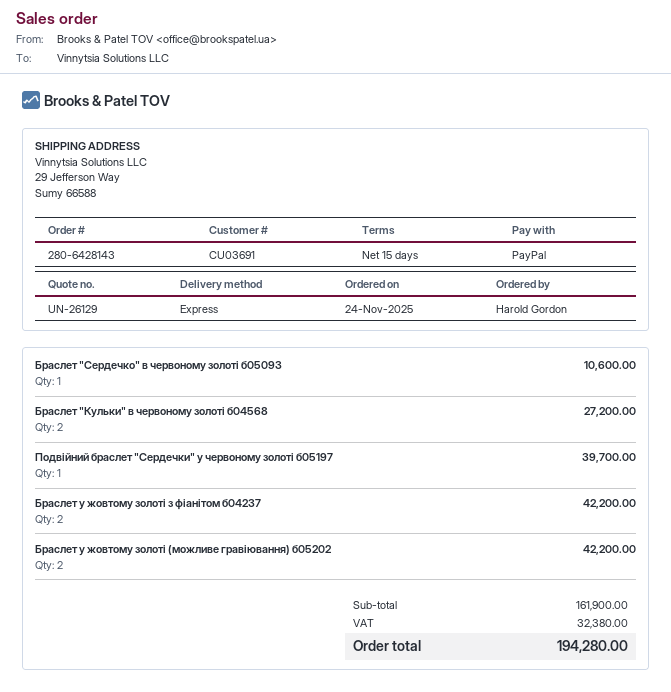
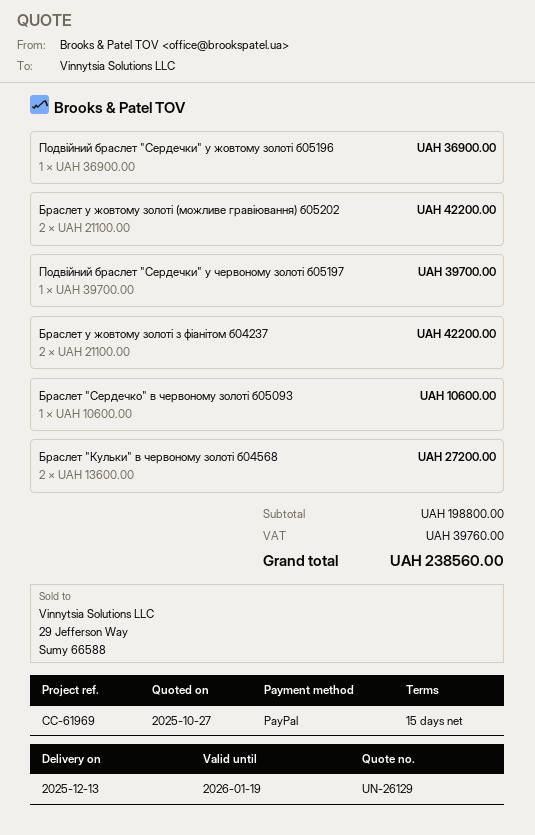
Подвійний браслет "Сердечки" у жовтому золоті б05196: none -> 1 for 36900.00
subtotal: 161900.00 -> 198800.00
tax: 32380.00 -> 39760.00
total: 194280.00 -> 238560.00

